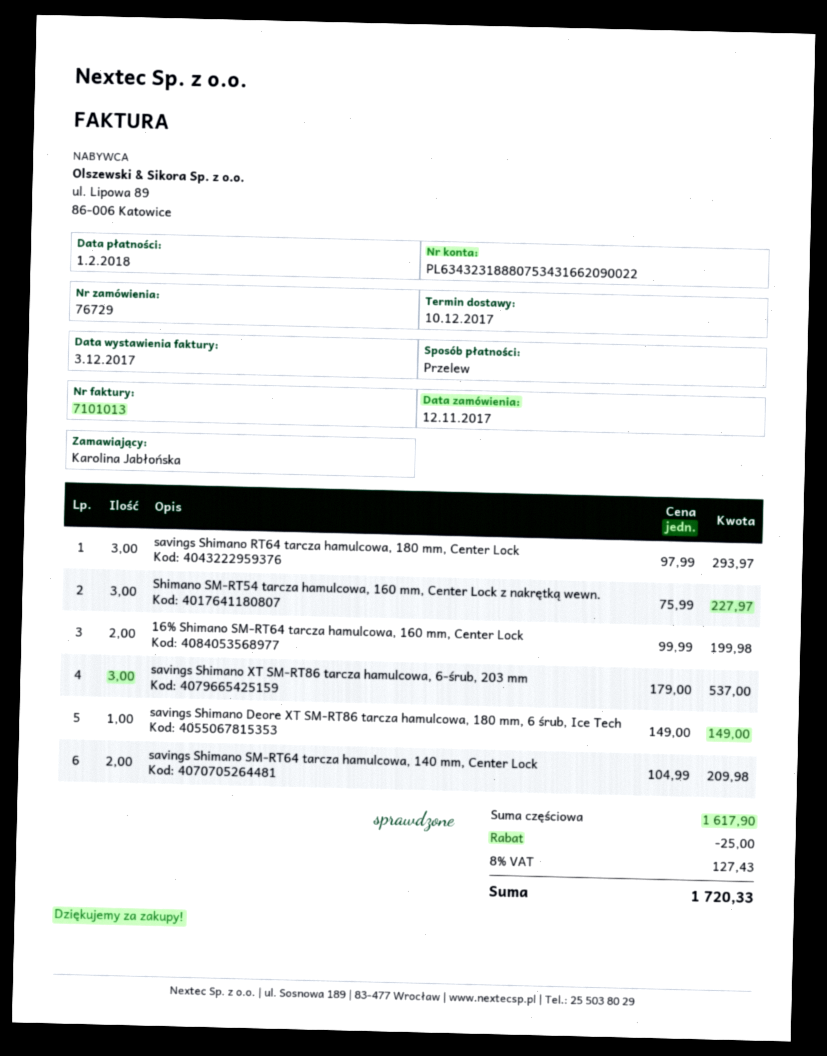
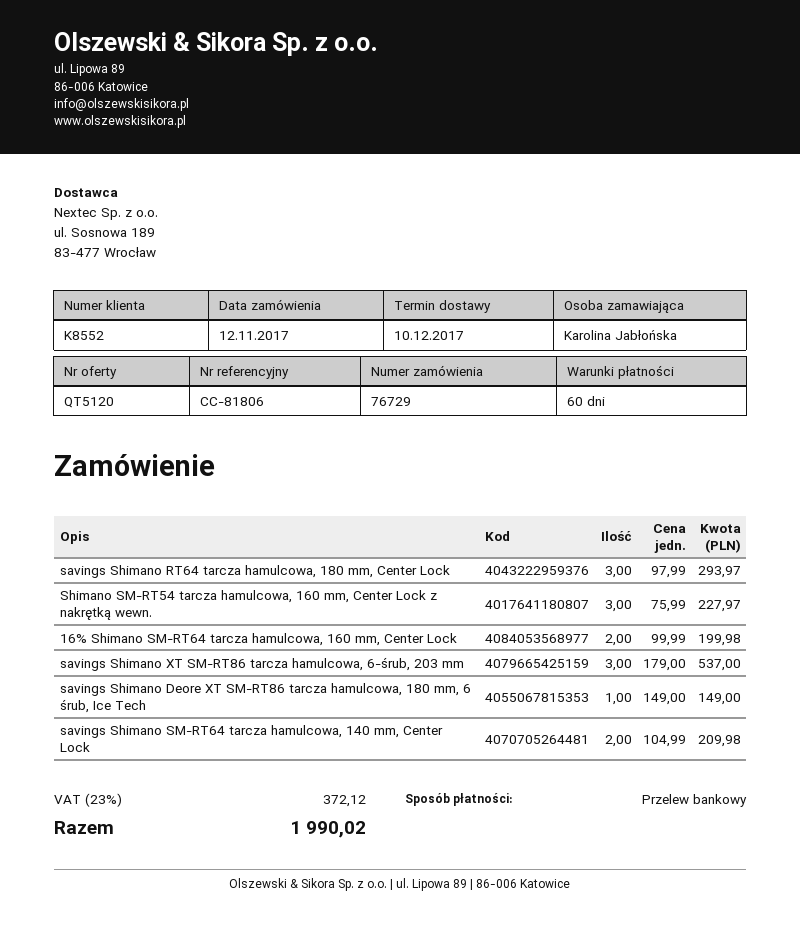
discount: 25.00 -> none
tax: 8% = 127.43 -> 23% = 372.12
total: 1720.33 -> 1990.02

